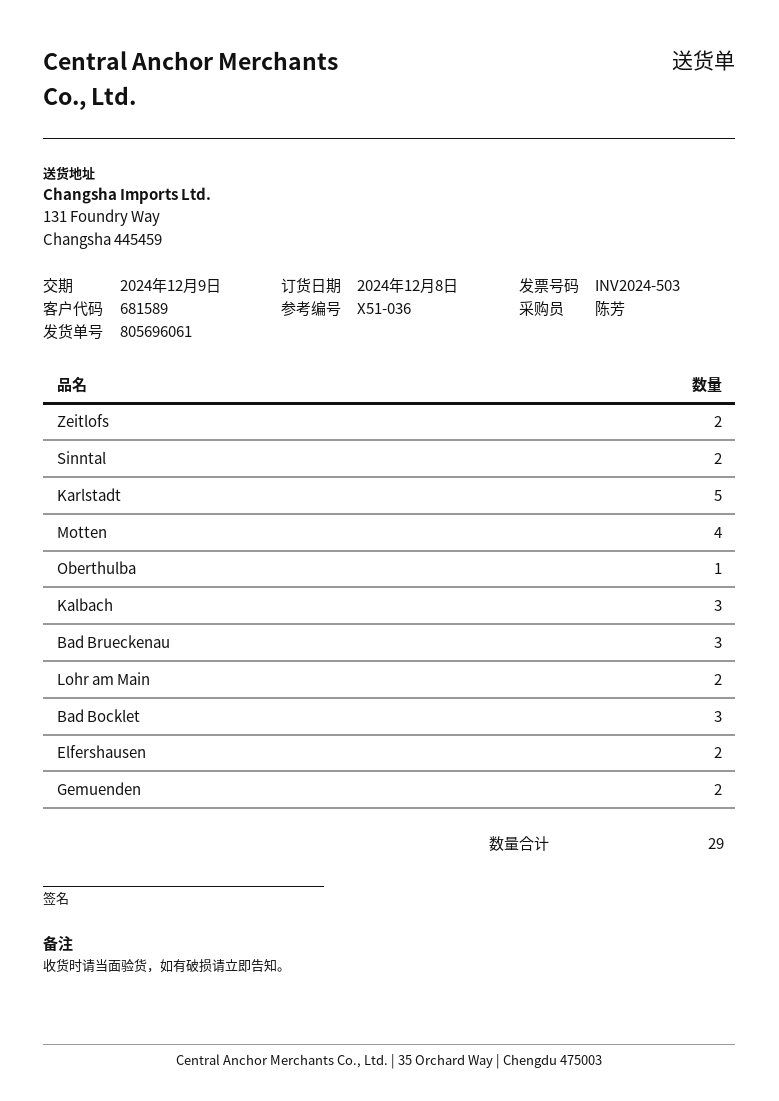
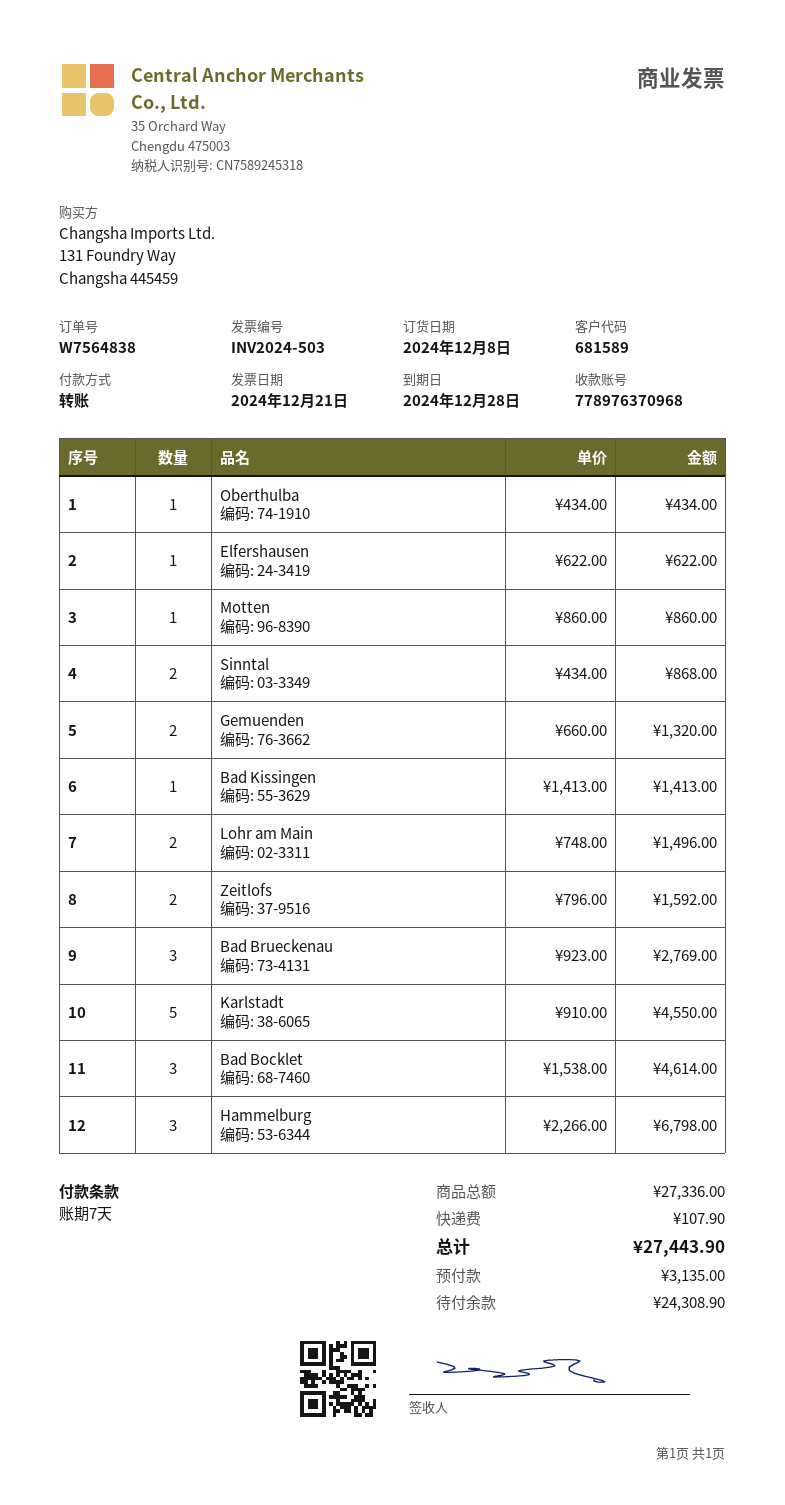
Motten: 4 -> 1
Kalbach: 3 -> none
Elfershausen: 2 -> 1
Bad Kissingen: none -> 1
Hammelburg: none -> 3

